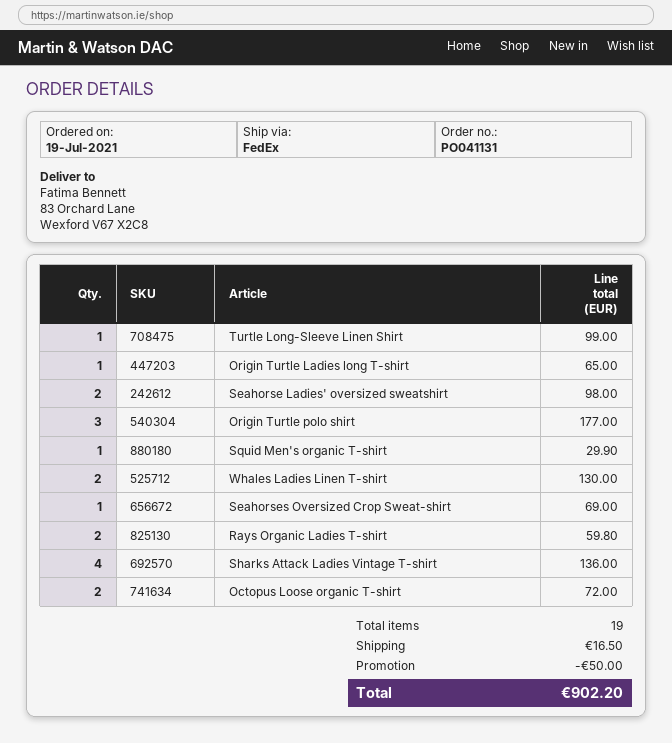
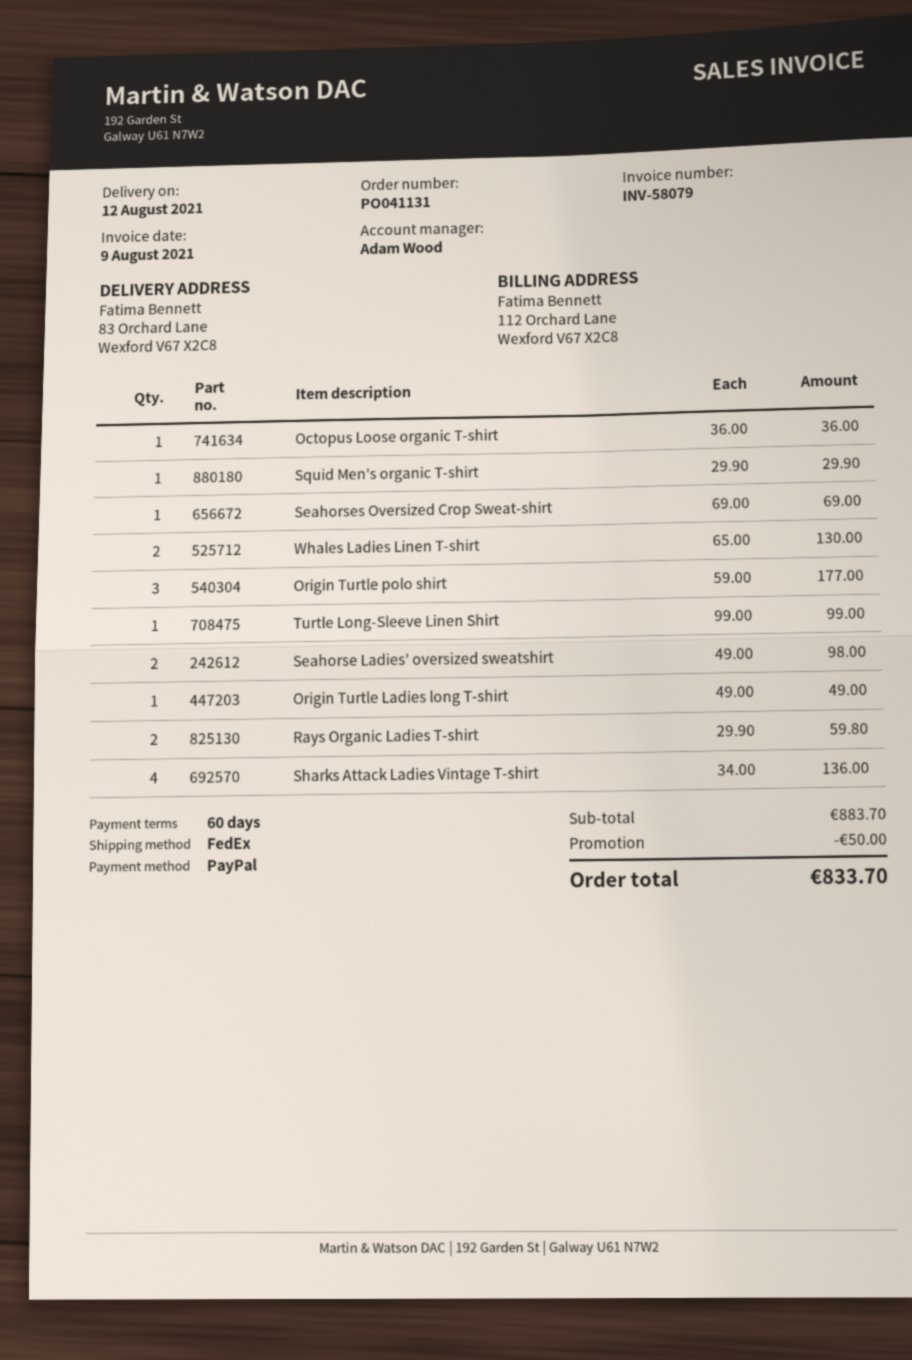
Origin Turtle Ladies long T-shirt: 1 for 65.00 -> 1 for 49.00
Octopus Loose organic T-shirt: 2 for 72.00 -> 1 for 36.00
shipping: 16.50 -> none
total: 902.20 -> 833.70

